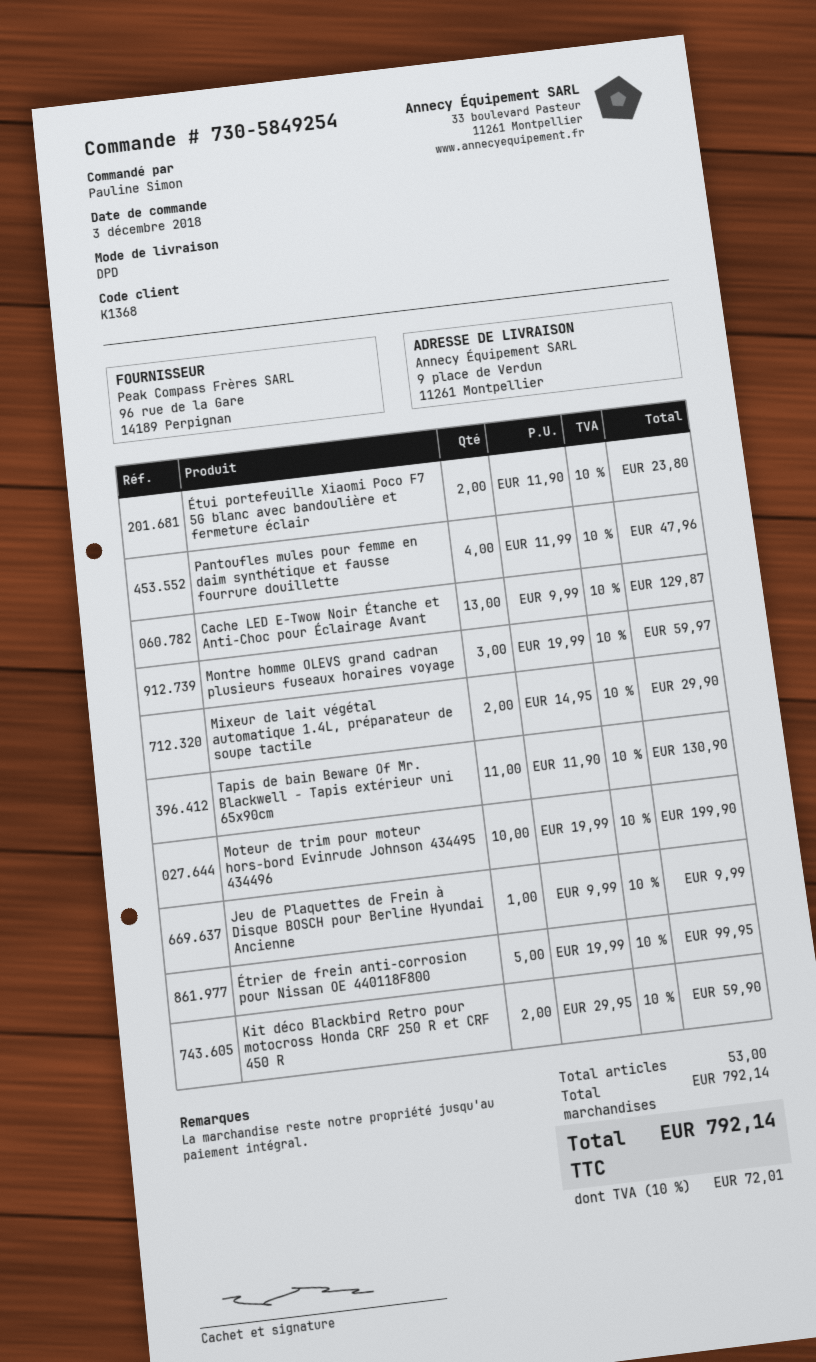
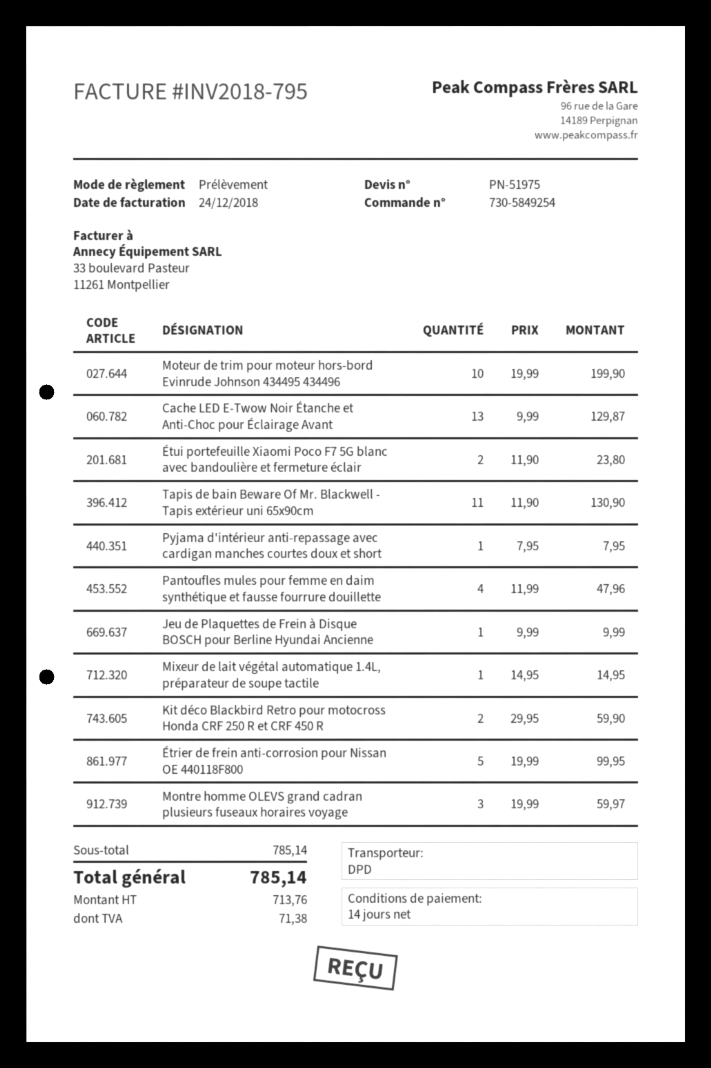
Mixeur de lait végétal automatique 1.4L, préparateur de soupe tactile: 2 x 14.95 = 29.90 -> 1 x 14.95 = 14.95
Pyjama d'intérieur anti-repassage avec cardigan manches courtes doux et short: none -> 1 x 7.95 = 7.95
subtotal: 792.14 -> 785.14
tax: 72.01 -> 71.38
total: 792.14 -> 785.14

